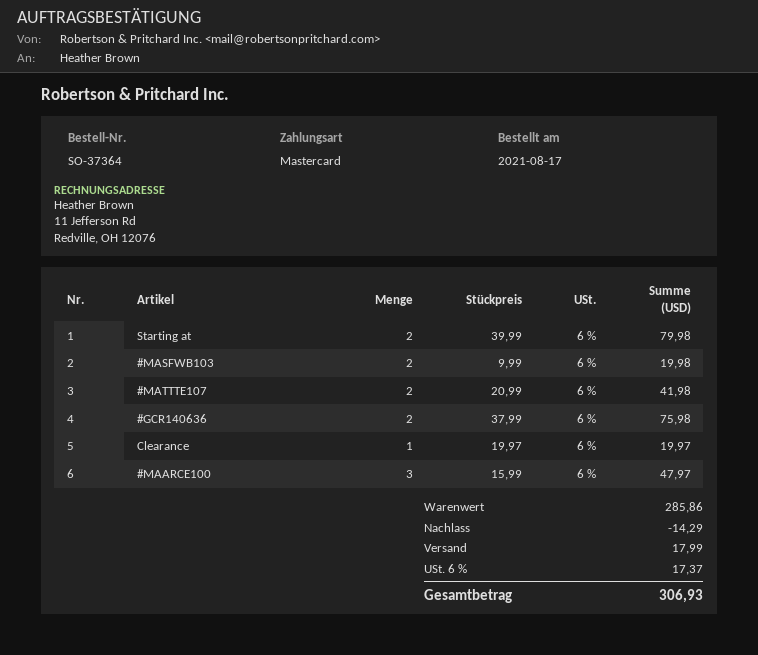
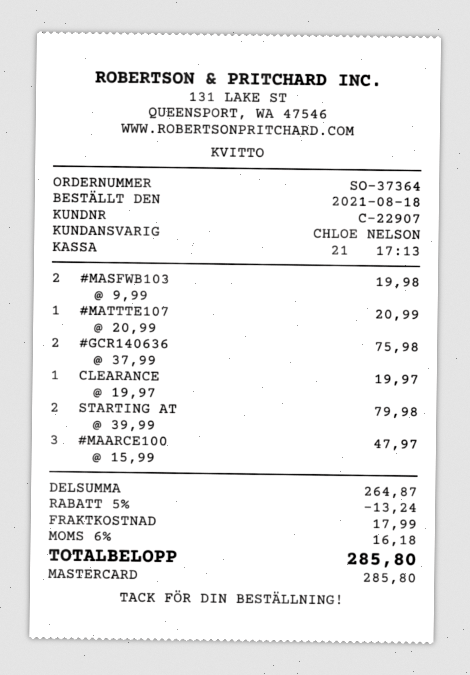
order date: 2021-08-17 -> 2021-08-18
#MATTTE107: 2 x 20.99 = 41.98 -> 1 x 20.99 = 20.99
subtotal: 285.86 -> 264.87
discount: 14.29 -> 13.24
tax: 6% = 17.37 -> 6% = 16.18
total: 306.93 -> 285.80

